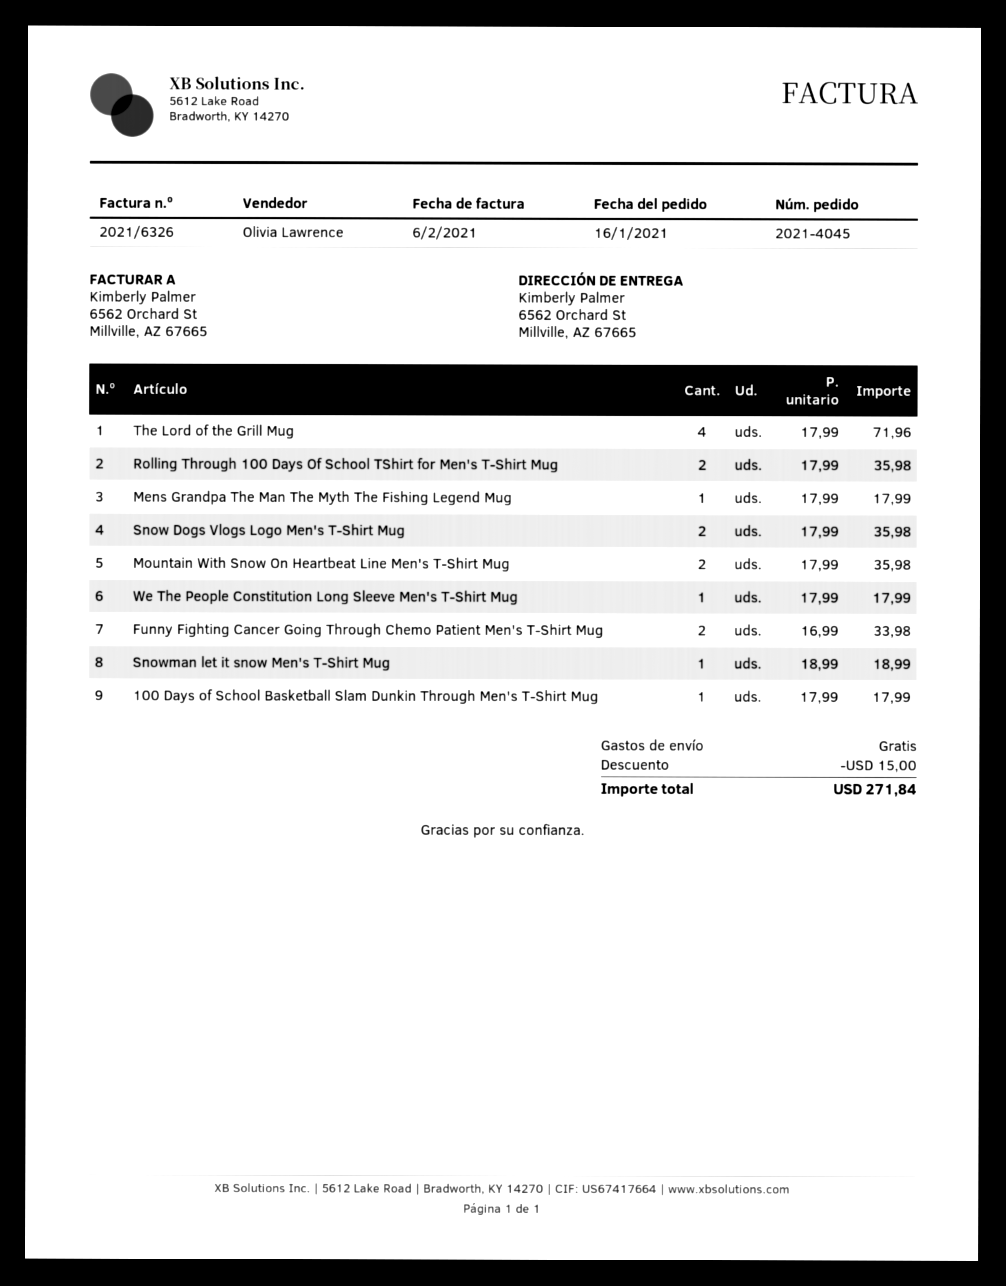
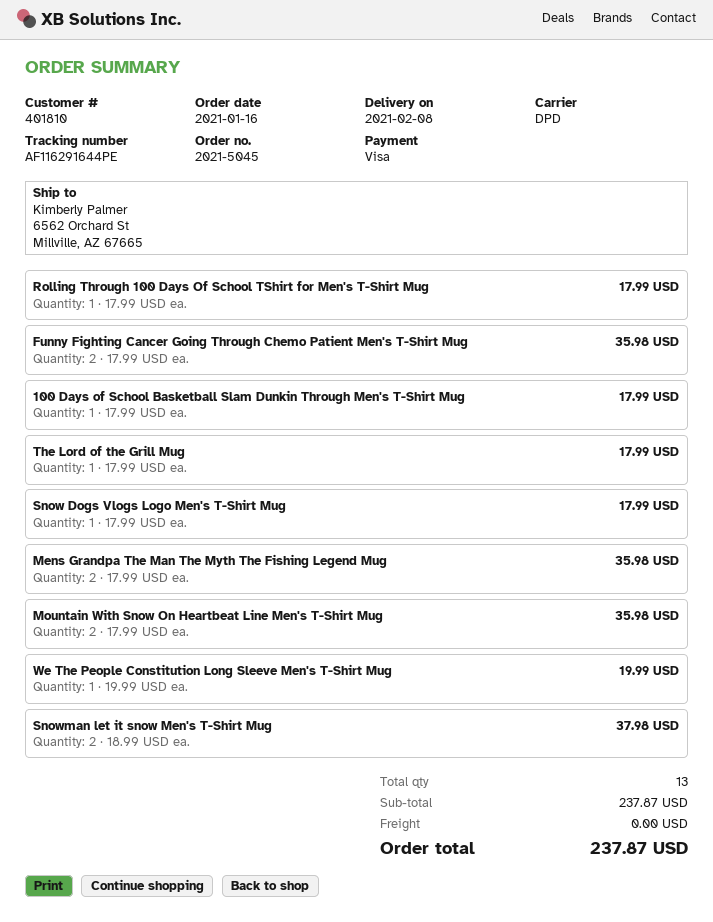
order number: 2021-4045 -> 2021-5045
The Lord of the Grill Mug: 4 x 17.99 = 71.96 -> 1 x 17.99 = 17.99
Rolling Through 100 Days Of School TShirt for Men's T-Shirt Mug: 2 x 17.99 = 35.98 -> 1 x 17.99 = 17.99
Mens Grandpa The Man The Myth The Fishing Legend Mug: 1 x 17.99 = 17.99 -> 2 x 17.99 = 35.98
Snow Dogs Vlogs Logo Men's T-Shirt Mug: 2 x 17.99 = 35.98 -> 1 x 17.99 = 17.99
We The People Constitution Long Sleeve Men's T-Shirt Mug: 1 x 17.99 = 17.99 -> 1 x 19.99 = 19.99
Funny Fighting Cancer Going Through Chemo Patient Men's T-Shirt Mug: 2 x 16.99 = 33.98 -> 2 x 17.99 = 35.98
Snowman let it snow Men's T-Shirt Mug: 1 x 18.99 = 18.99 -> 2 x 18.99 = 37.98
discount: 15.00 -> none
total: 271.84 -> 237.87

